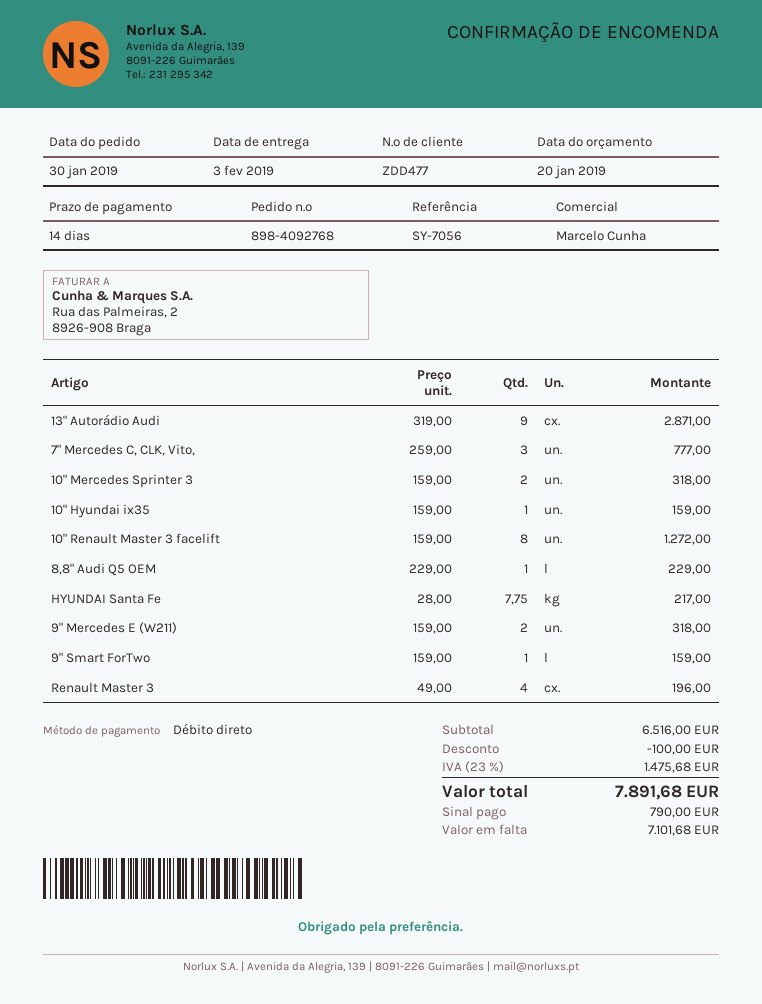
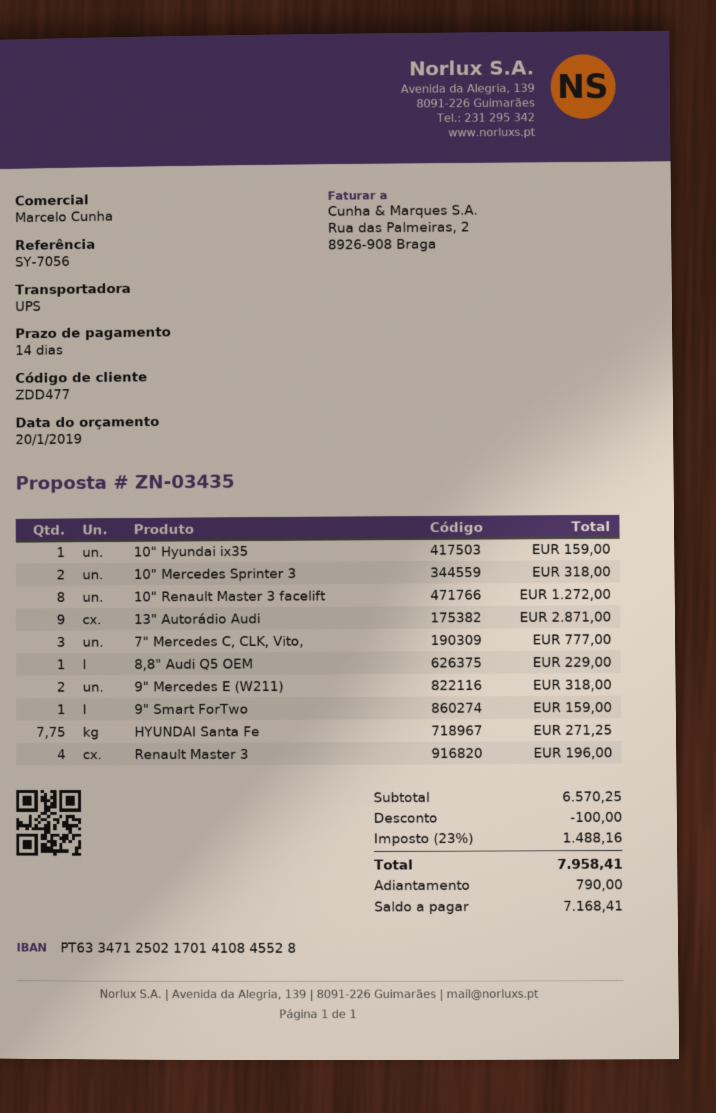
HYUNDAI Santa Fe: 7.75 for 217.00 -> 7.75 for 271.25
subtotal: 6516.00 -> 6570.25
tax: 23% = 1475.68 -> 23% = 1488.16
total: 7891.68 -> 7958.41
balance: 7101.68 -> 7168.41

